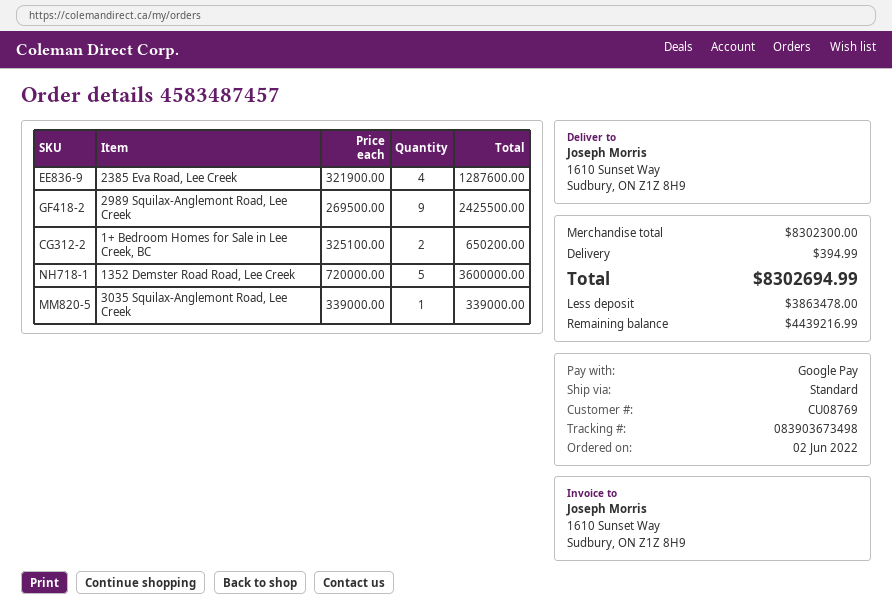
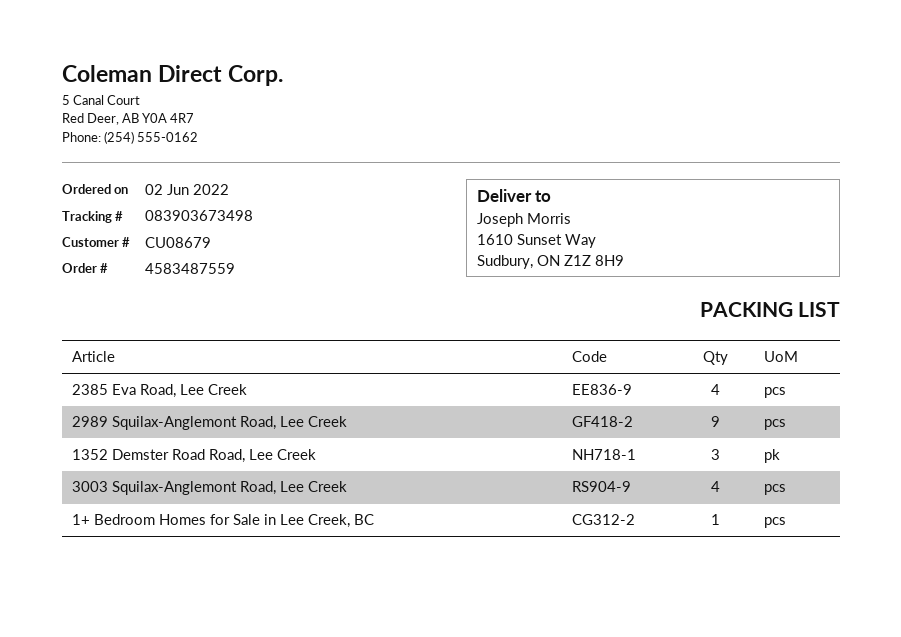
order number: 4583487457 -> 4583487559
customer number: CU08769 -> CU08679
1+ Bedroom Homes for Sale in Lee Creek, BC: 2 -> 1
1352 Demster Road Road, Lee Creek: 5 -> 3
3035 Squilax-Anglemont Road, Lee Creek: 1 -> none
3003 Squilax-Anglemont Road, Lee Creek: none -> 4

